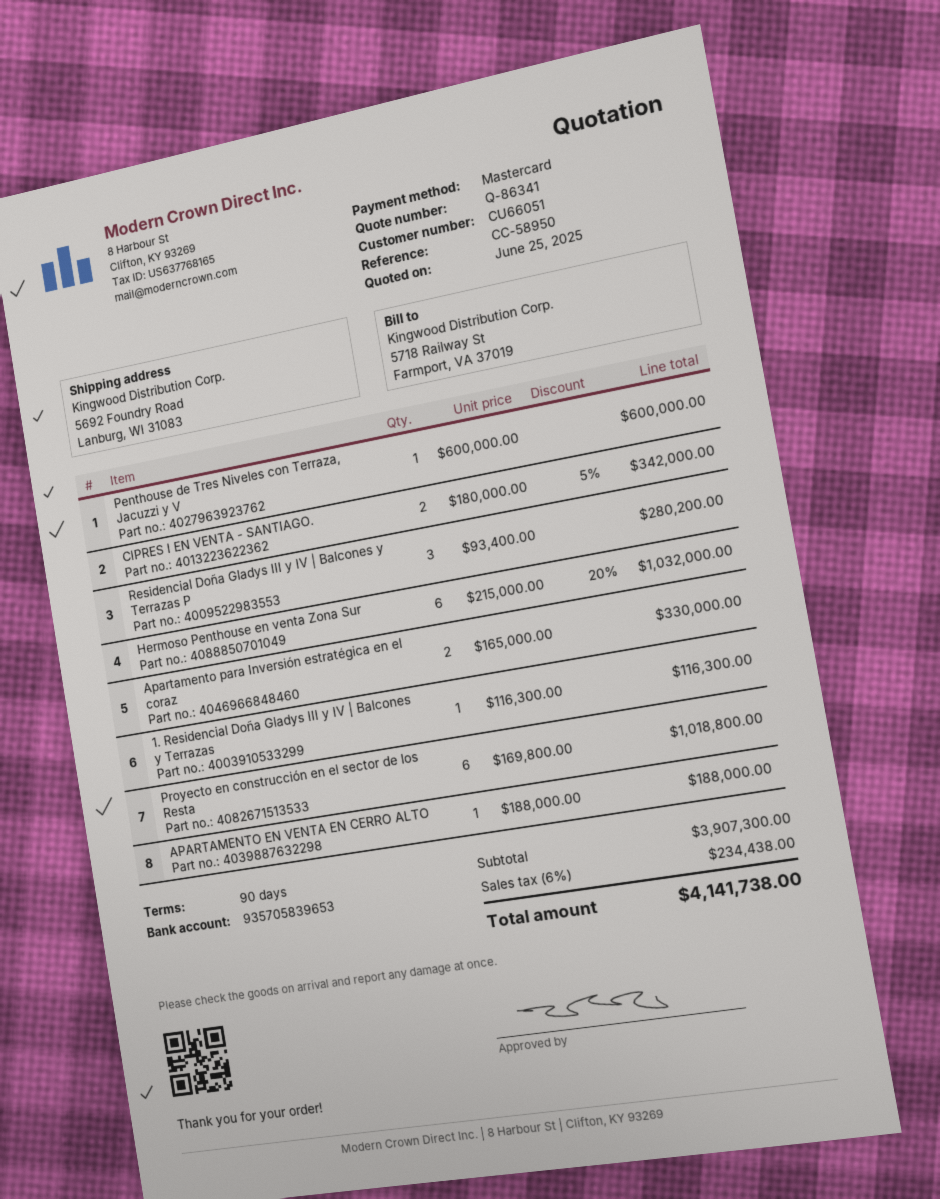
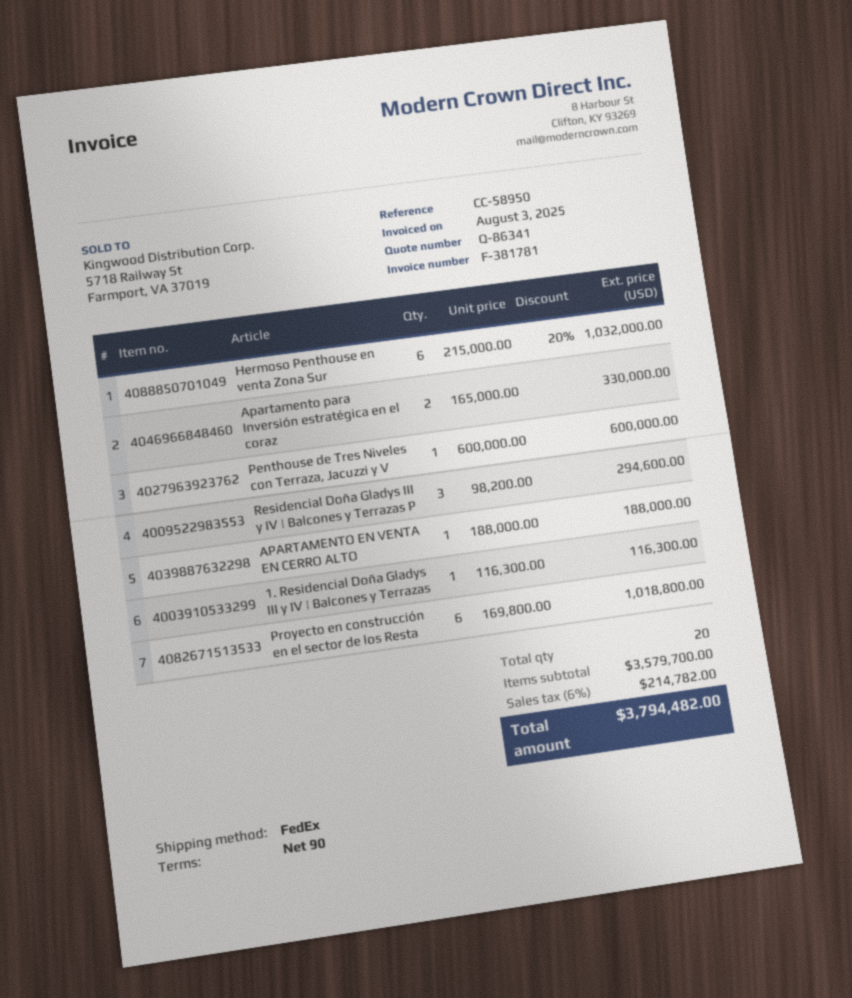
CIPRES I EN VENTA - SANTIAGO.: 2 x 180000.00 - 5% = 342000.00 -> none
Residencial Doña Gladys III y IV | Balcones y Terrazas P: 3 x 93400.00 = 280200.00 -> 3 x 98200.00 = 294600.00
subtotal: 3907300.00 -> 3579700.00
tax: 6% = 234438.00 -> 6% = 214782.00
total: 4141738.00 -> 3794482.00

